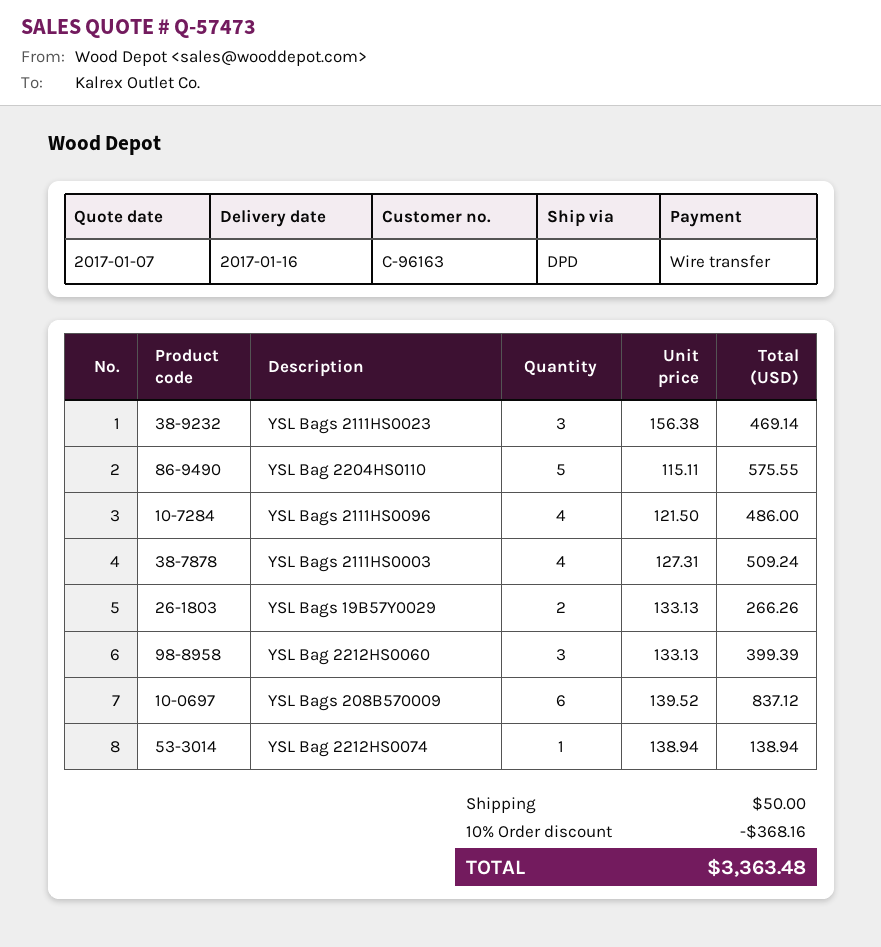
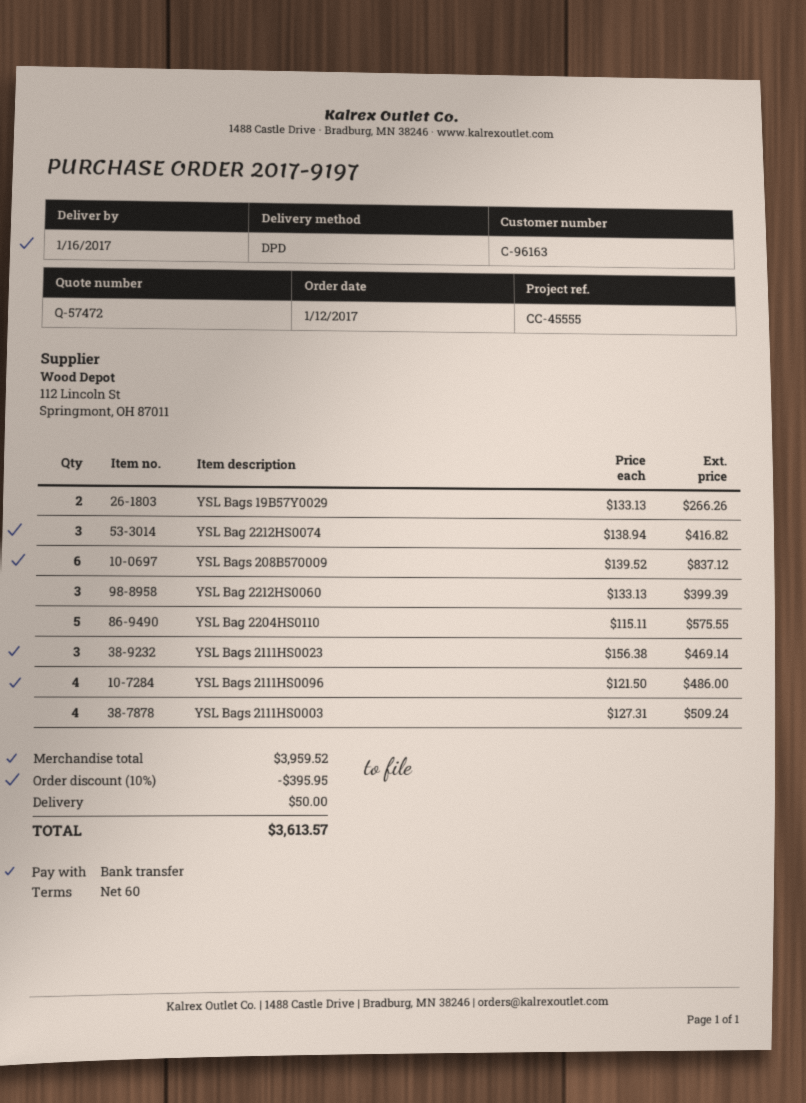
quote number: Q-57473 -> Q-57472
YSL Bag 2212HS0074: 1 x 138.94 = 138.94 -> 3 x 138.94 = 416.82
discount: 10% = 368.16 -> 10% = 395.95
total: 3363.48 -> 3613.57

